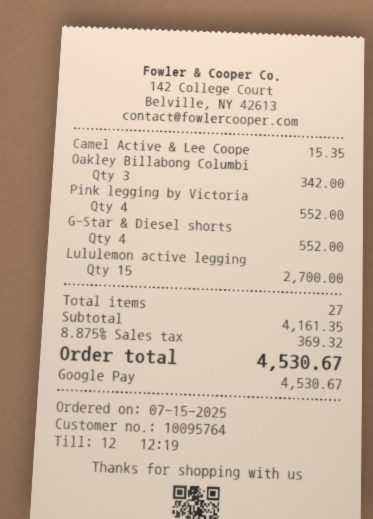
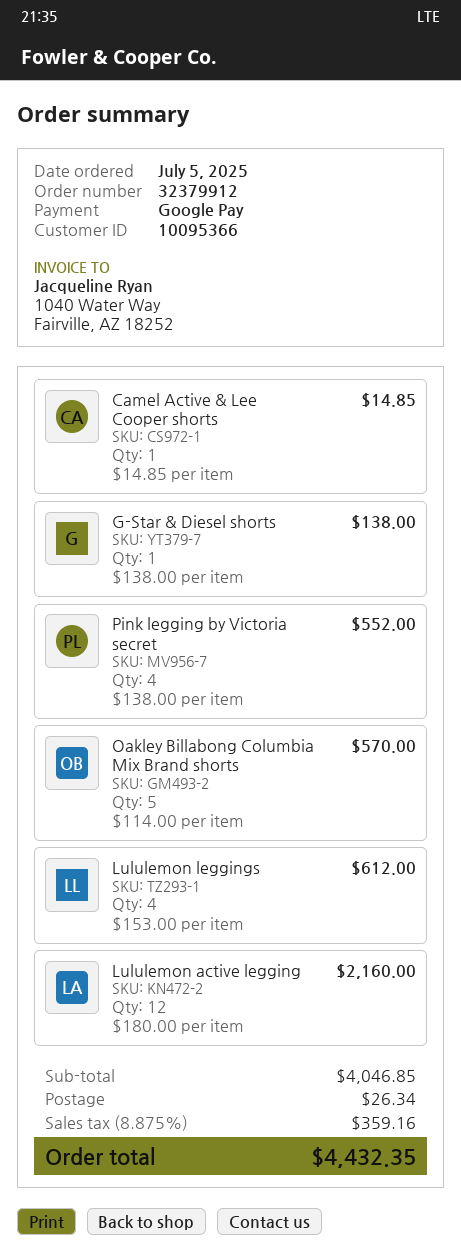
order date: 2025-07-15 -> 2025-07-05
customer number: 10095764 -> 10095366
Camel Active & Lee Coope: 1 for 15.35 -> 1 for 14.85
Oakley Billabong Columbi: 3 for 342.00 -> 5 for 570.00
G-Star & Diesel shorts: 4 for 552.00 -> 1 for 138.00
Lululemon active legging: 15 for 2700.00 -> 12 for 2160.00
Lululemon leggings: none -> 4 for 612.00
subtotal: 4161.35 -> 4046.85
shipping: none -> 26.34
tax: 8.875% = 369.32 -> 8.875% = 359.16
total: 4530.67 -> 4432.35

